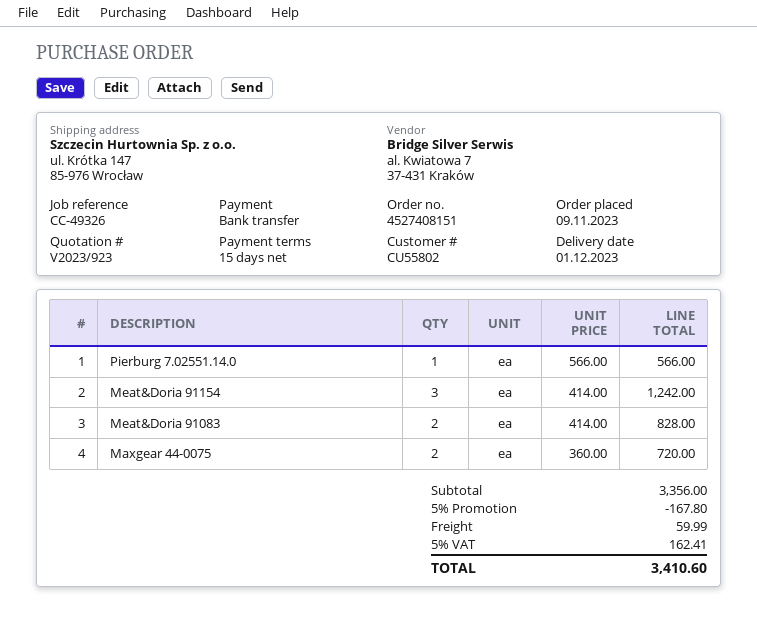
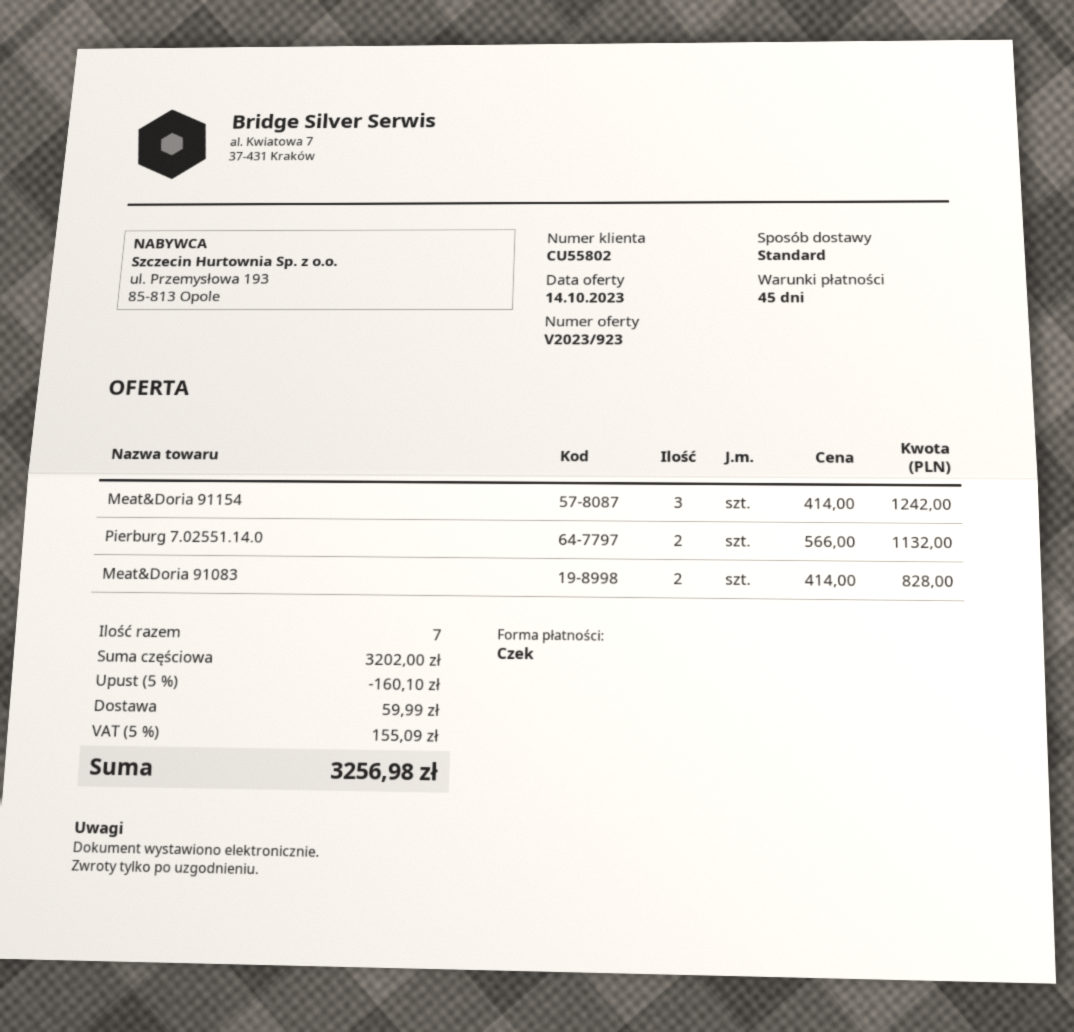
payment terms: 15 days -> 45 days
payment method: bank transfer -> cheque
Pierburg 7.02551.14.0: 1 x 566.00 = 566.00 -> 2 x 566.00 = 1132.00
Maxgear 44-0075: 2 x 360.00 = 720.00 -> none
subtotal: 3356.00 -> 3202.00
discount: 5% = 167.80 -> 5% = 160.10
tax: 5% = 162.41 -> 5% = 155.09
total: 3410.60 -> 3256.98

